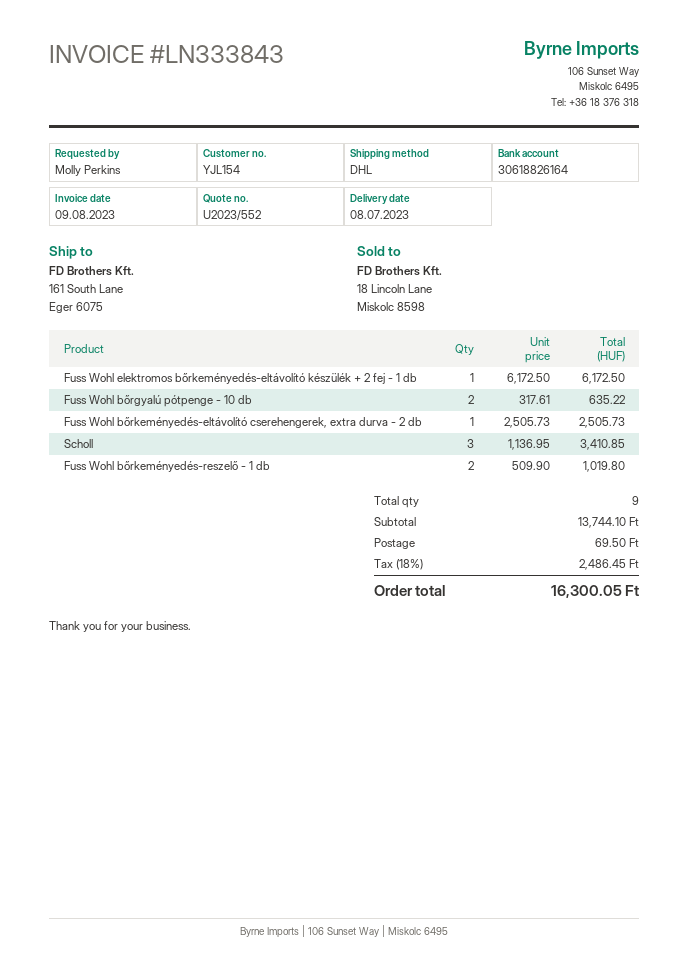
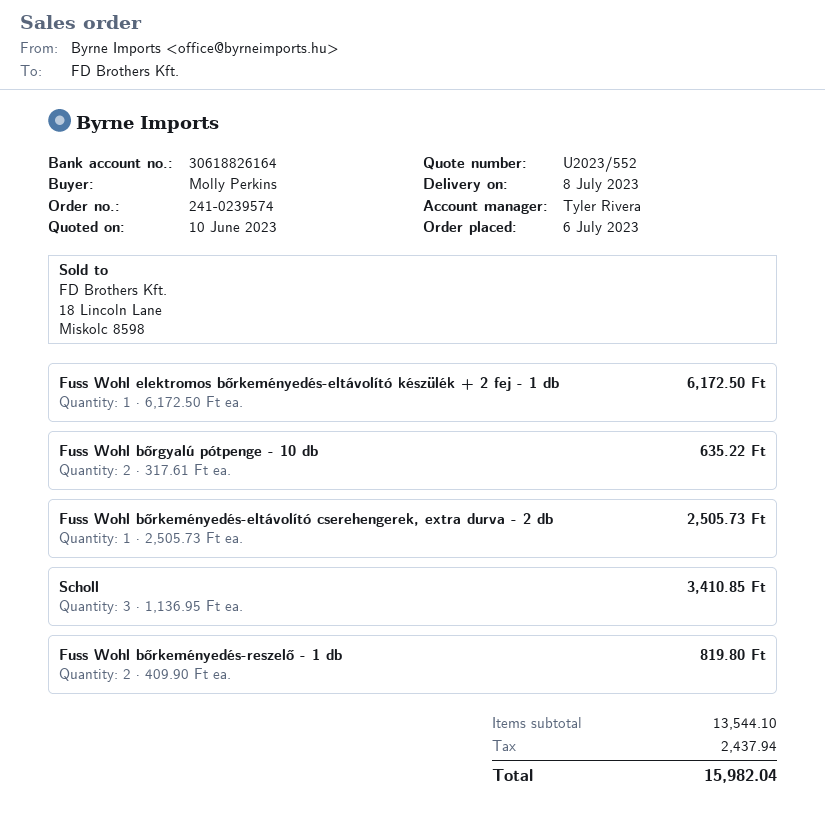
Fuss Wohl bőrkeményedés-reszelő - 1 db: 2 x 509.90 = 1019.80 -> 2 x 409.90 = 819.80
subtotal: 13744.10 -> 13544.10
shipping: 69.50 -> none
tax: 2486.45 -> 2437.94
total: 16300.05 -> 15982.04

